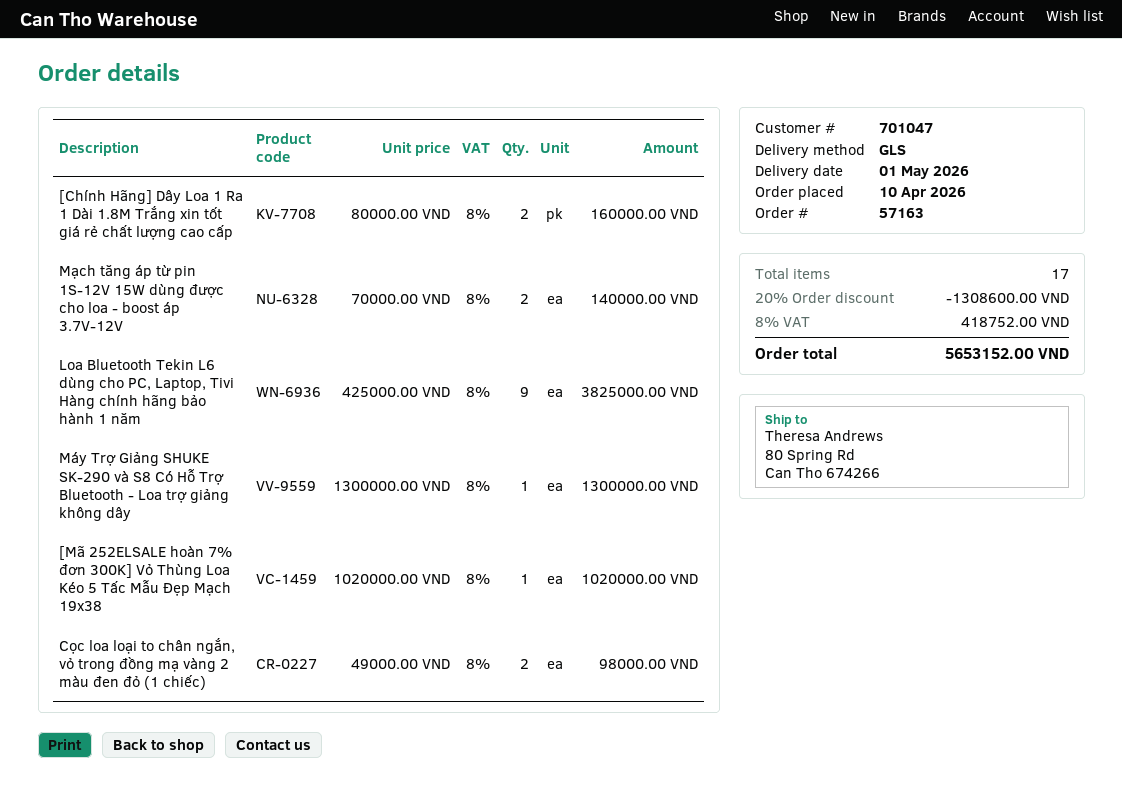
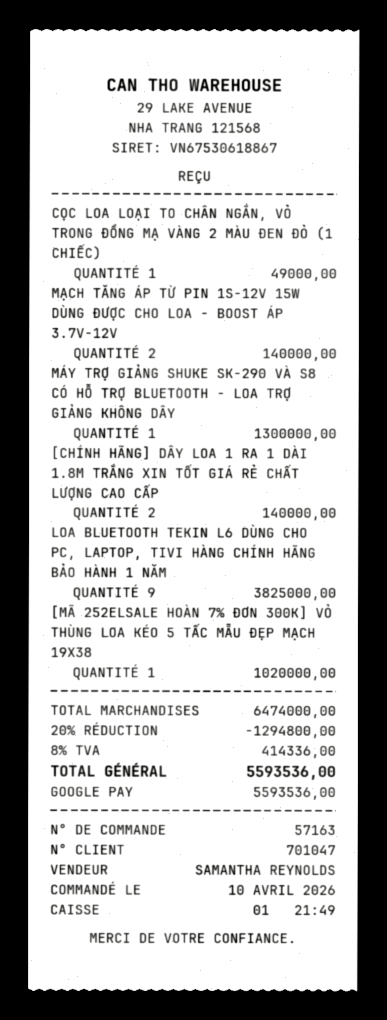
[Chính Hãng] Dây Loa 1 Ra 1 Dài 1.8M Trắng xin tốt giá rẻ chất lượng cao cấp: 2 for 160000.00 -> 2 for 140000.00
Cọc loa loại to chân ngắn, vỏ trong đồng mạ vàng 2 màu đen đỏ (1 chiếc): 2 for 98000.00 -> 1 for 49000.00
discount: 20% = 1308600.00 -> 20% = 1294800.00
tax: 8% = 418752.00 -> 8% = 414336.00
total: 5653152.00 -> 5593536.00

